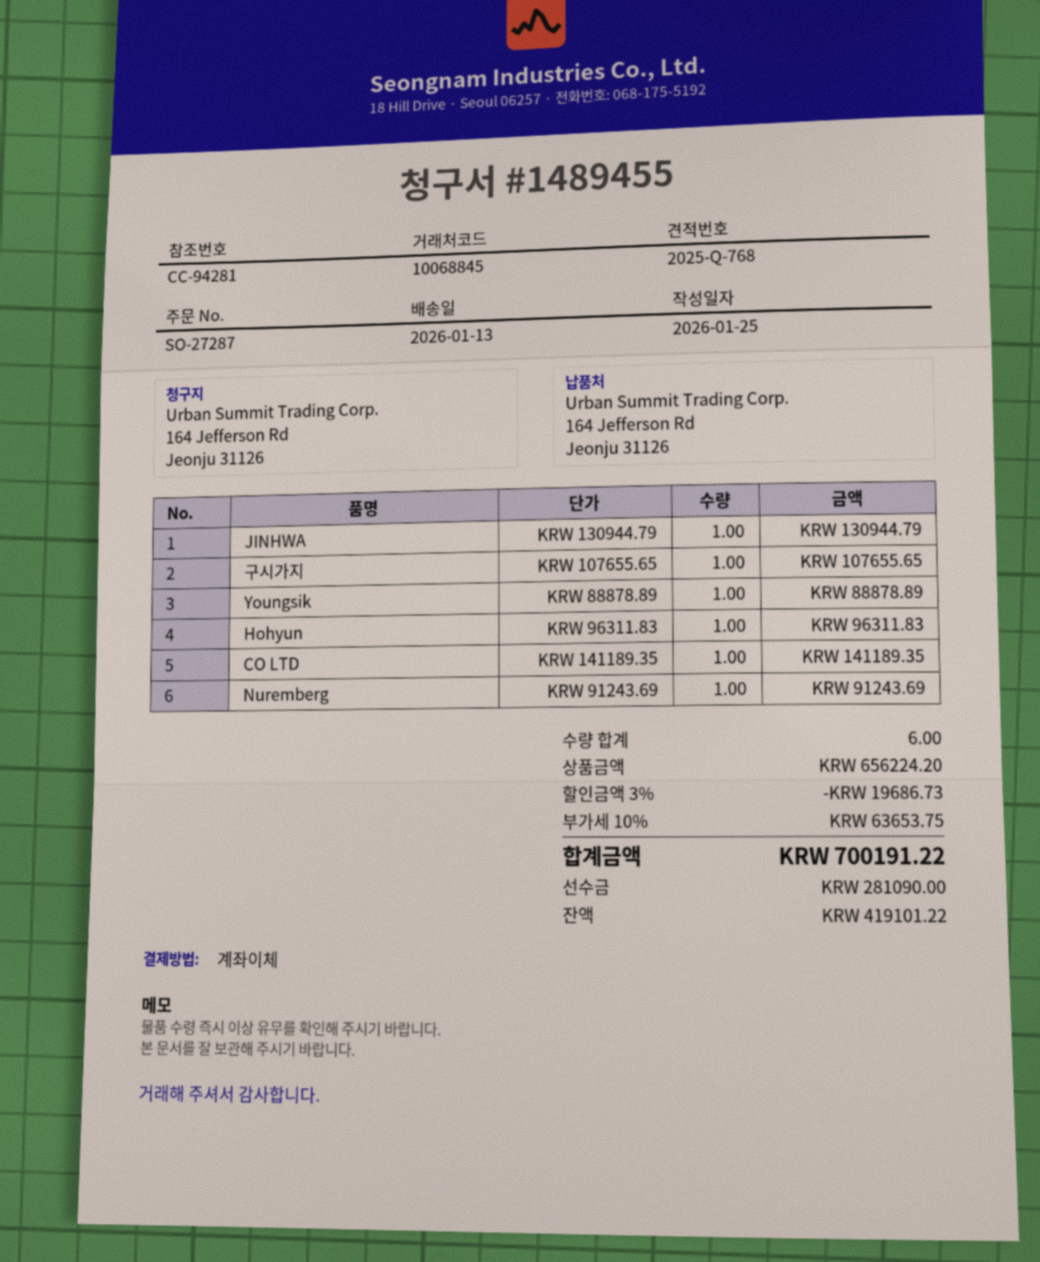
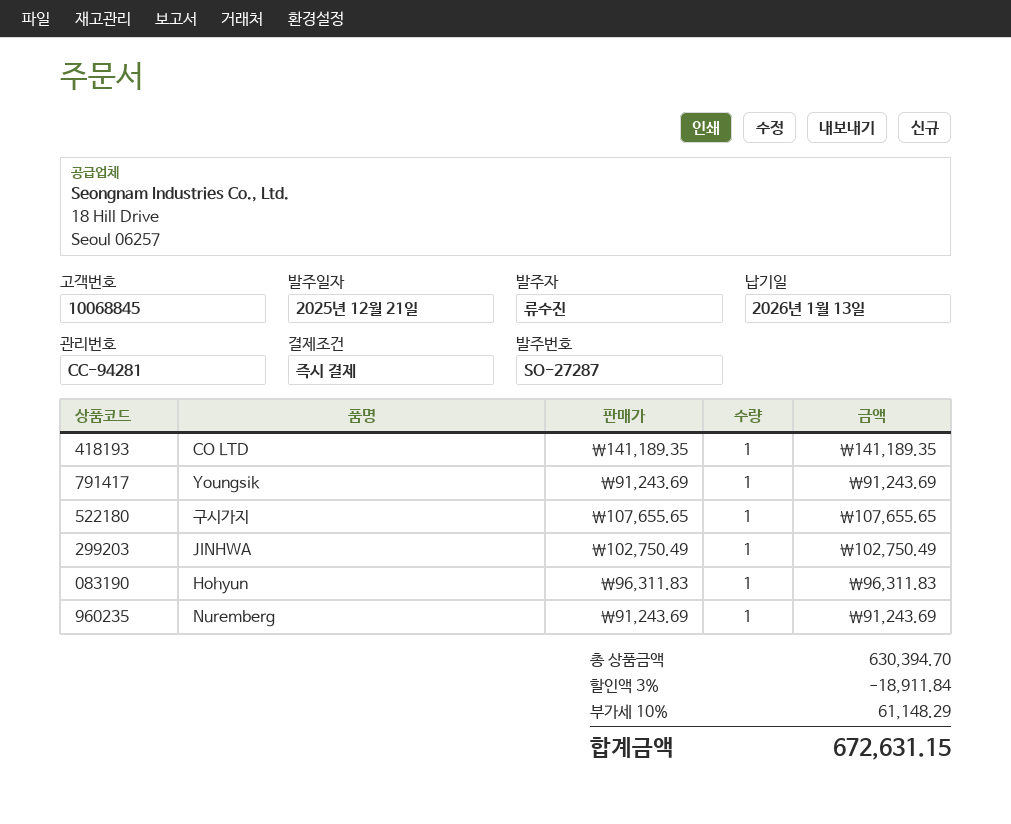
JINHWA: 1 x 130944.79 = 130944.79 -> 1 x 102750.49 = 102750.49
Youngsik: 1 x 88878.89 = 88878.89 -> 1 x 91243.69 = 91243.69
subtotal: 656224.20 -> 630394.70
discount: 3% = 19686.73 -> 3% = 18911.84
tax: 10% = 63653.75 -> 10% = 61148.29
total: 700191.22 -> 672631.15

